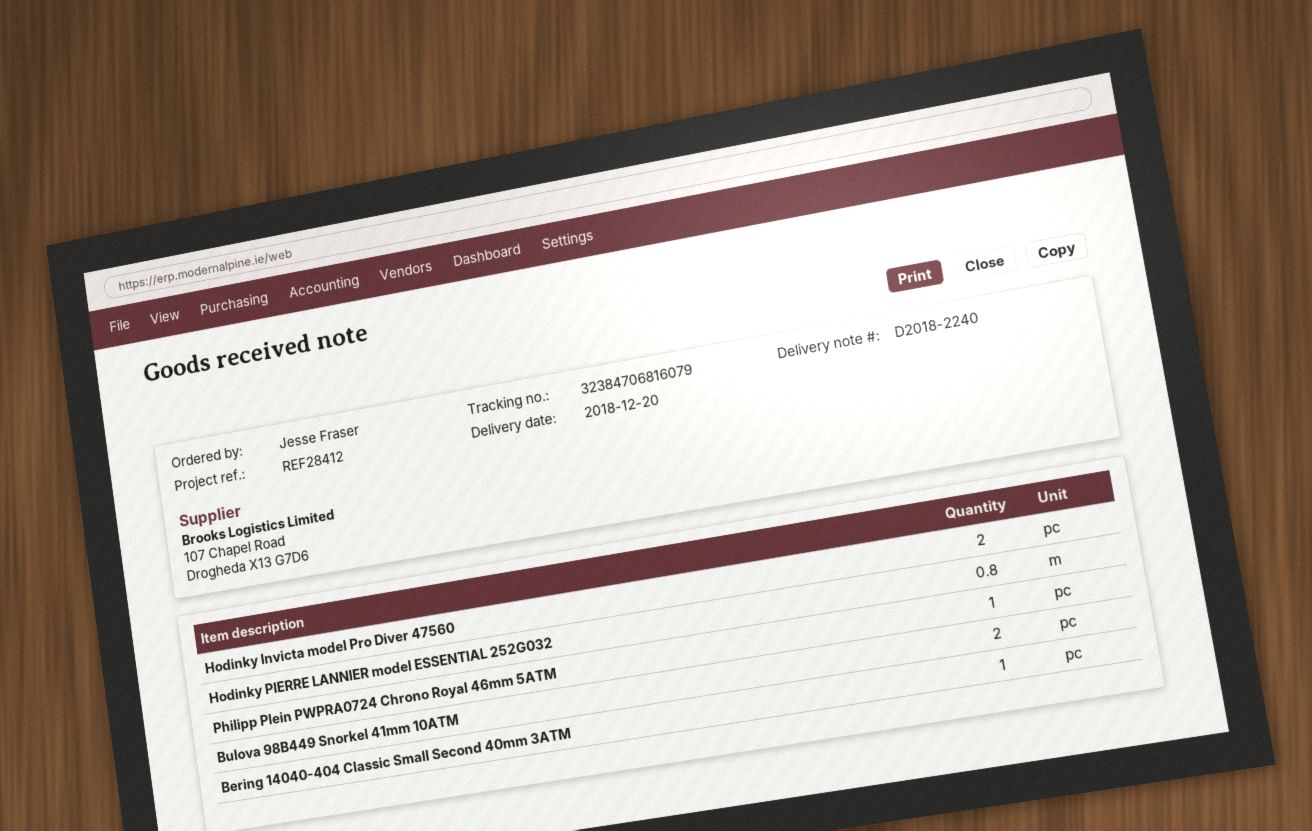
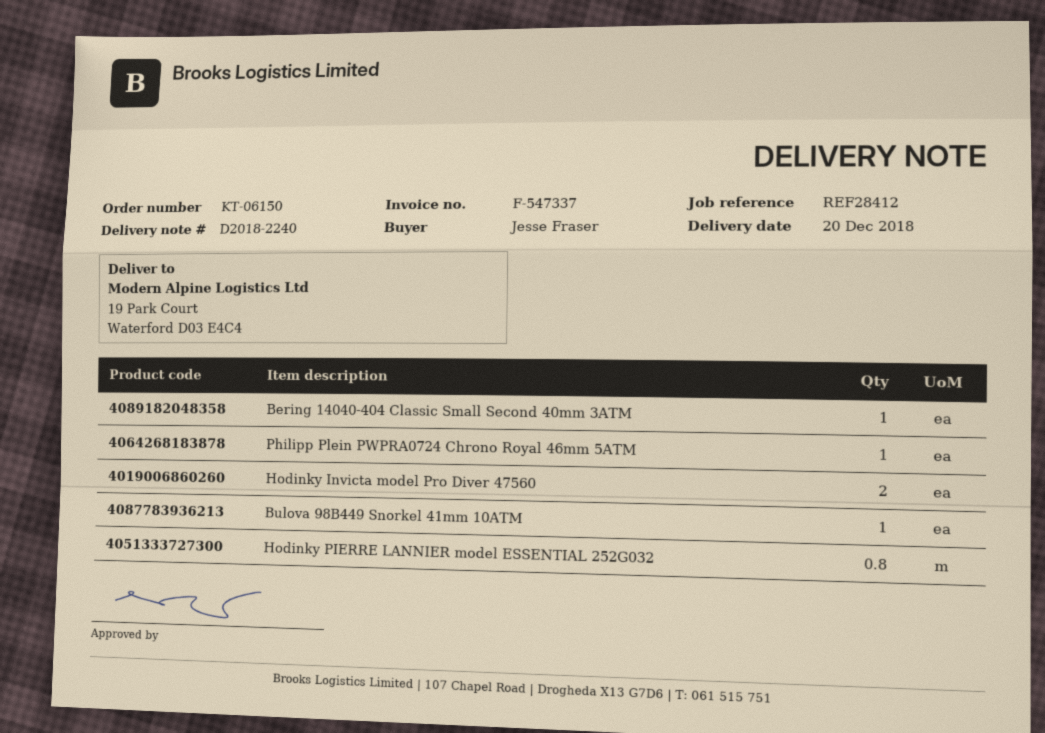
Bulova 98B449 Snorkel 41mm 10ATM: 2 -> 1

